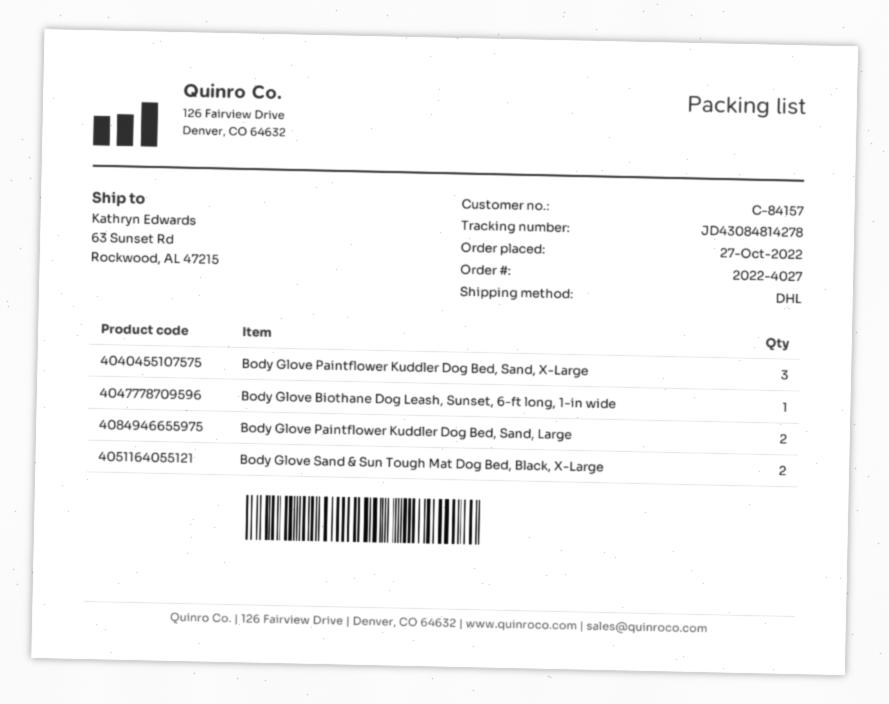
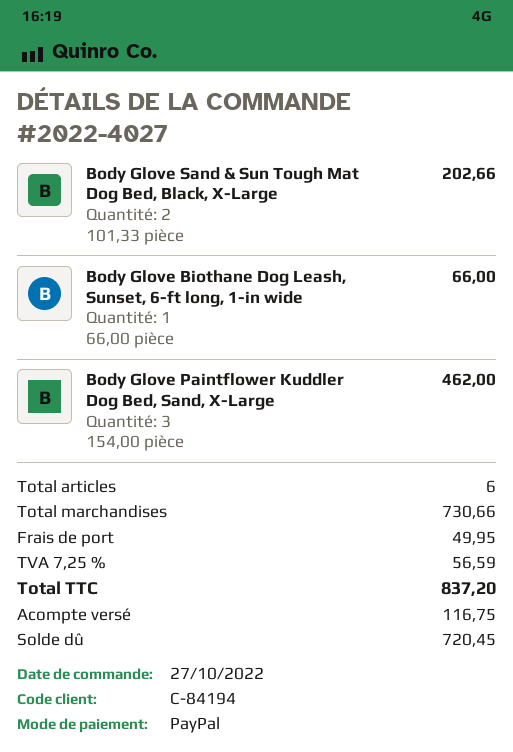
customer number: C-84157 -> C-84194
Body Glove Paintflower Kuddler Dog Bed, Sand, Large: 2 -> none

